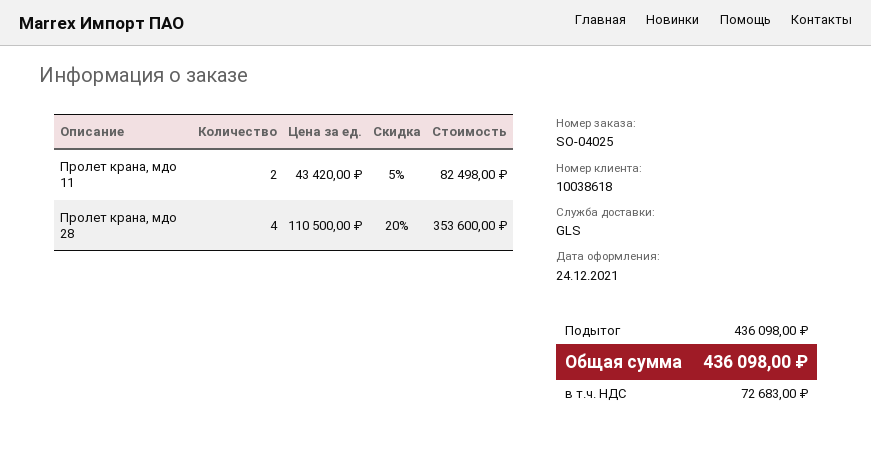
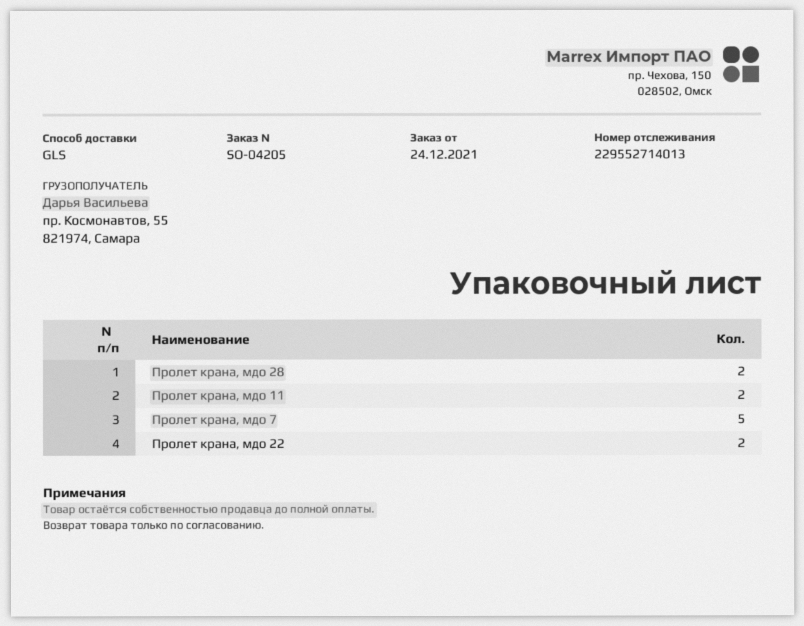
order number: SO-04025 -> SO-04205
Пролет крана, мдо 28: 4 -> 2
Пролет крана, мдо 7: none -> 5
Пролет крана, мдо 22: none -> 2

